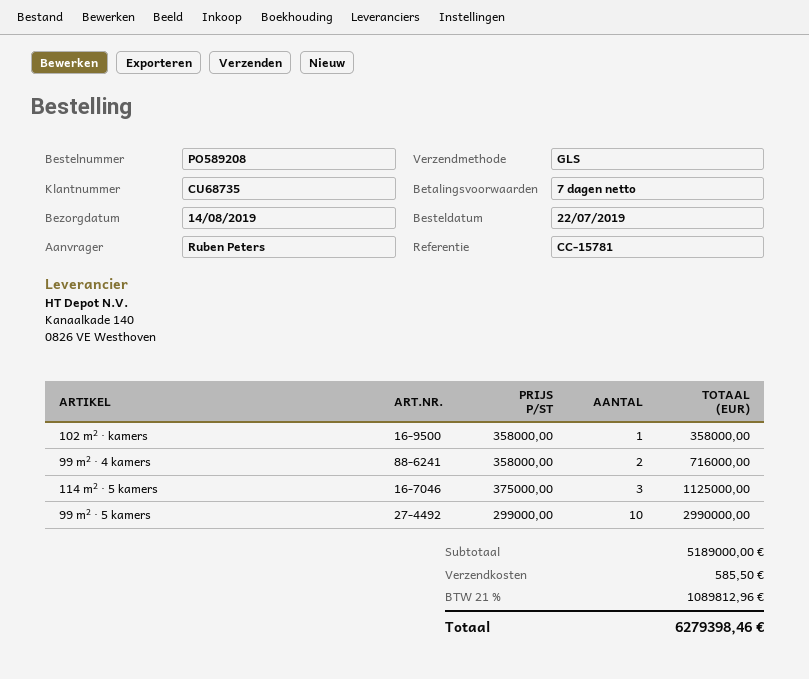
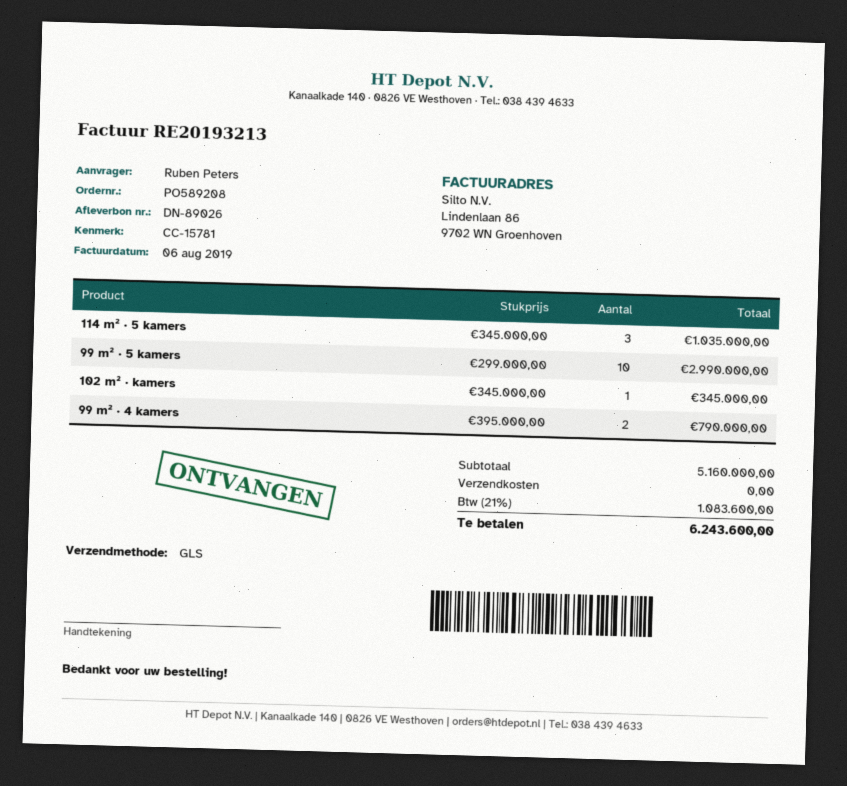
102 m² · kamers: 1 x 358000.00 = 358000.00 -> 1 x 345000.00 = 345000.00
99 m² · 4 kamers: 2 x 358000.00 = 716000.00 -> 2 x 395000.00 = 790000.00
114 m² · 5 kamers: 3 x 375000.00 = 1125000.00 -> 3 x 345000.00 = 1035000.00
subtotal: 5189000.00 -> 5160000.00
shipping: 585.50 -> 0.00
tax: 21% = 1089812.96 -> 21% = 1083600.00
total: 6279398.46 -> 6243600.00

